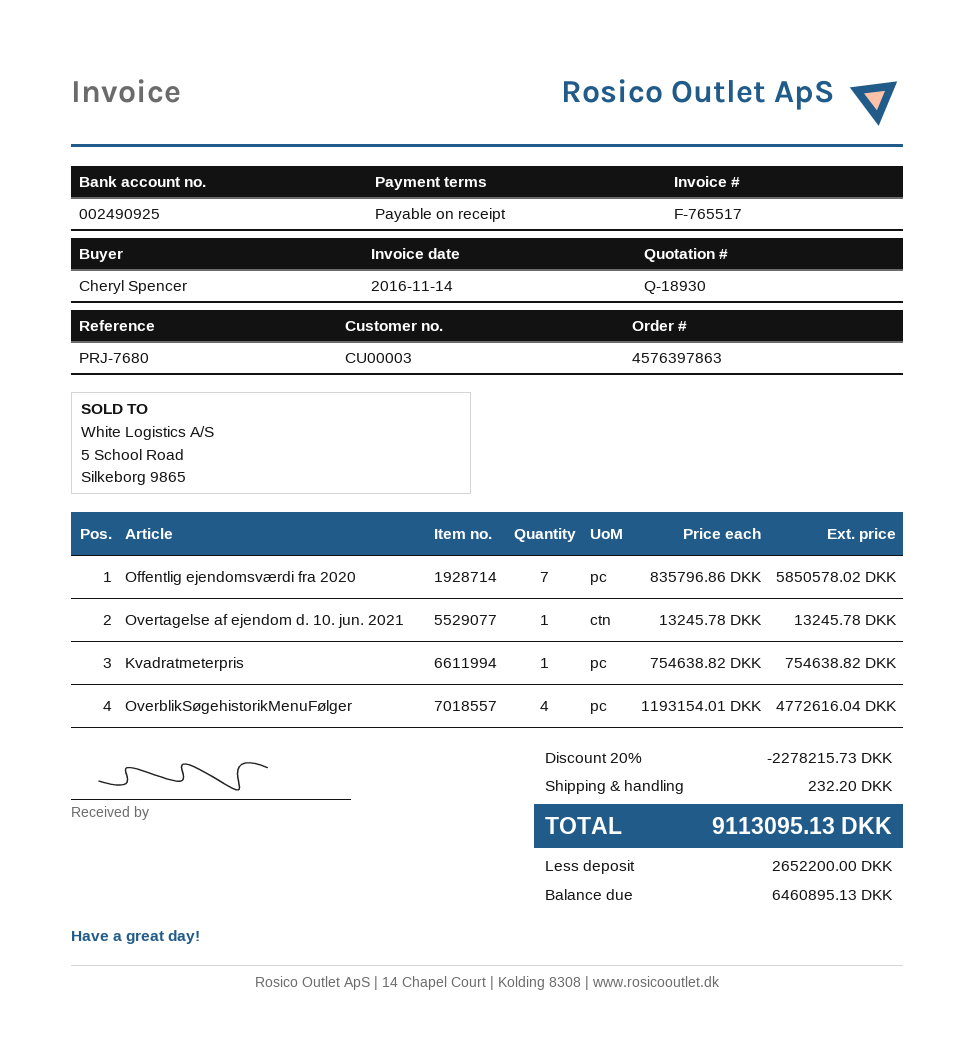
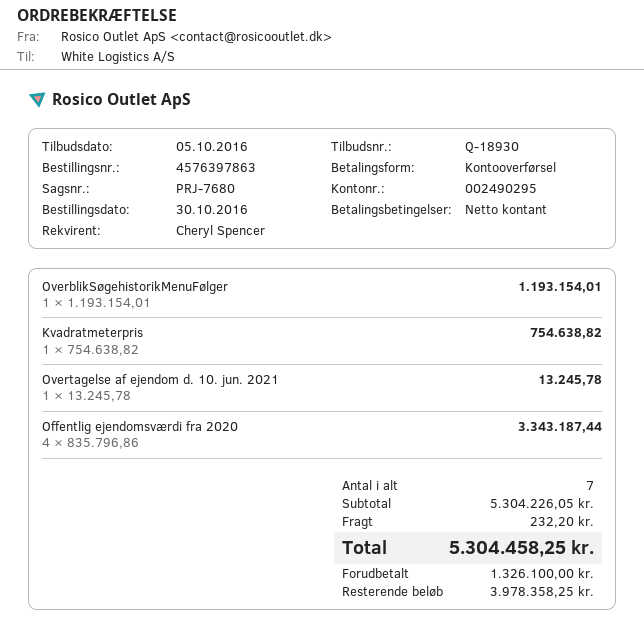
bank account: 002490925 -> 002490295
Offentlig ejendomsværdi fra 2020: 7 x 835796.86 = 5850578.02 -> 4 x 835796.86 = 3343187.44
OverblikSøgehistorikMenuFølger: 4 x 1193154.01 = 4772616.04 -> 1 x 1193154.01 = 1193154.01
discount: 20% = 2278215.73 -> none
total: 9113095.13 -> 5304458.25
deposit: 2652200.00 -> 1326100.00
balance: 6460895.13 -> 3978358.25

